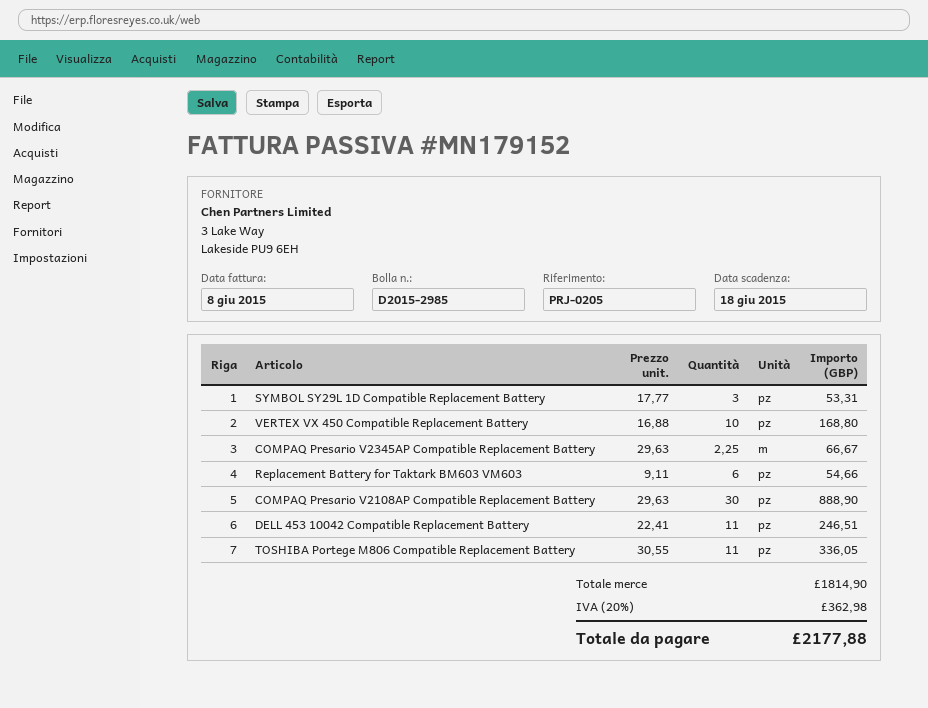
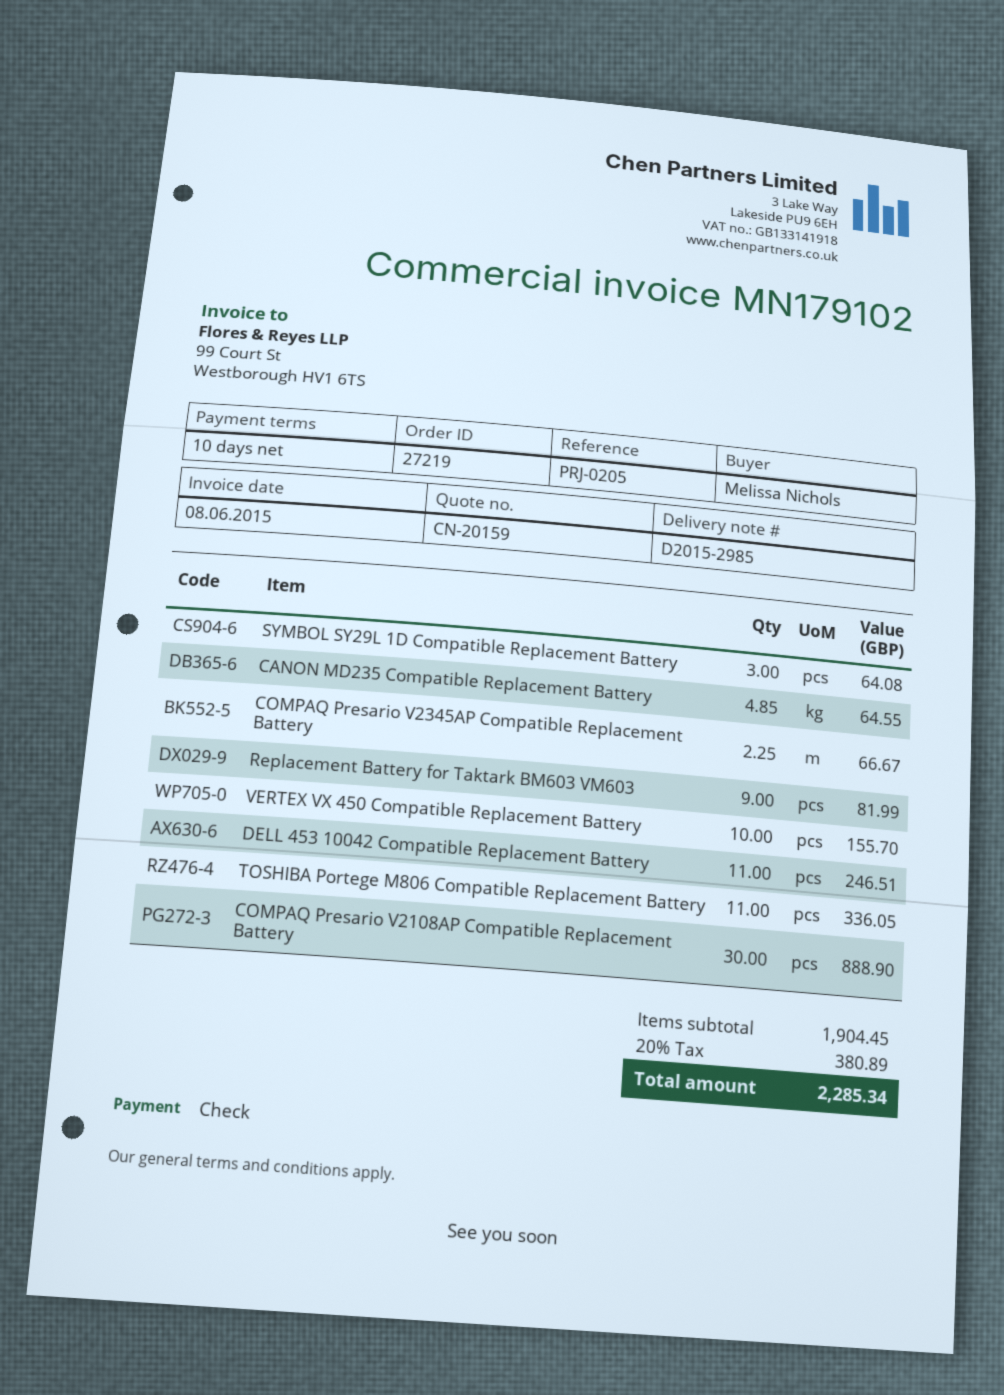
invoice number: MN179152 -> MN179102
SYMBOL SY29L 1D Compatible Replacement Battery: 3 for 53.31 -> 3 for 64.08
VERTEX VX 450 Compatible Replacement Battery: 10 for 168.80 -> 10 for 155.70
Replacement Battery for Taktark BM603 VM603: 6 for 54.66 -> 9 for 81.99
CANON MD235 Compatible Replacement Battery: none -> 4.85 for 64.55
subtotal: 1814.90 -> 1904.45
tax: 20% = 362.98 -> 20% = 380.89
total: 2177.88 -> 2285.34

